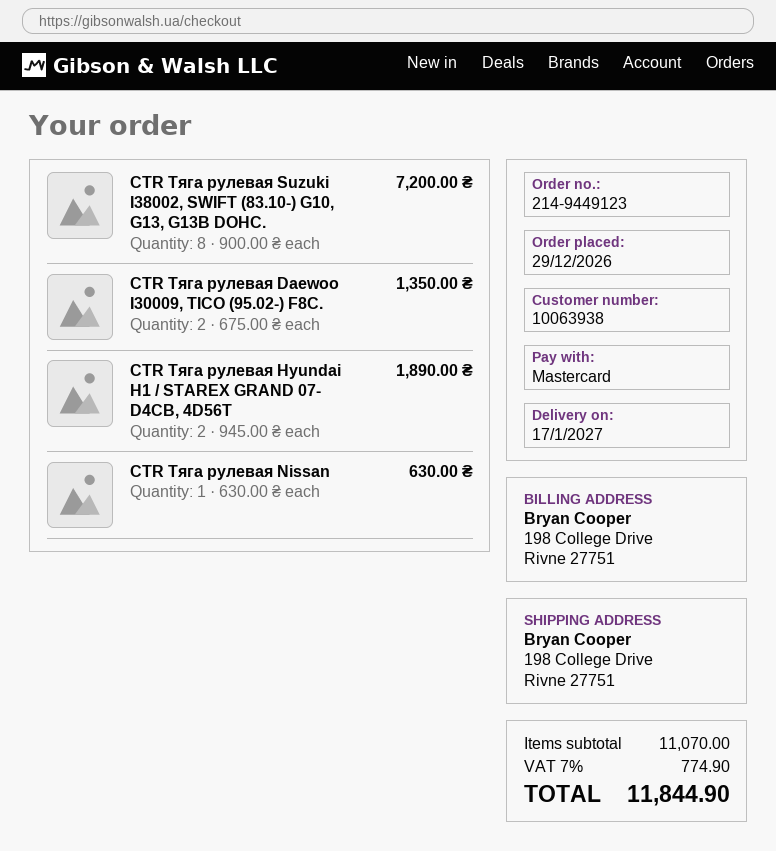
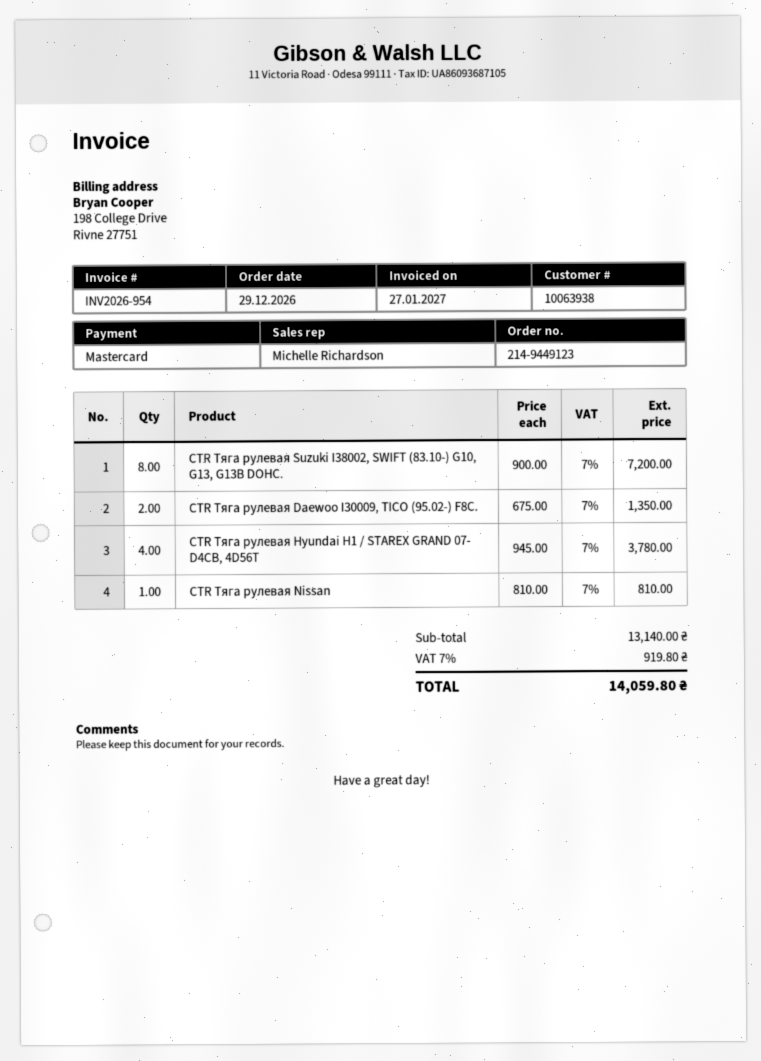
CTR Тяга рулевая Hyundai H1 / STAREX GRAND 07- D4CB, 4D56T: 2 x 945.00 = 1890.00 -> 4 x 945.00 = 3780.00
CTR Тяга рулевая Nissan: 1 x 630.00 = 630.00 -> 1 x 810.00 = 810.00
subtotal: 11070.00 -> 13140.00
tax: 7% = 774.90 -> 7% = 919.80
total: 11844.90 -> 14059.80

